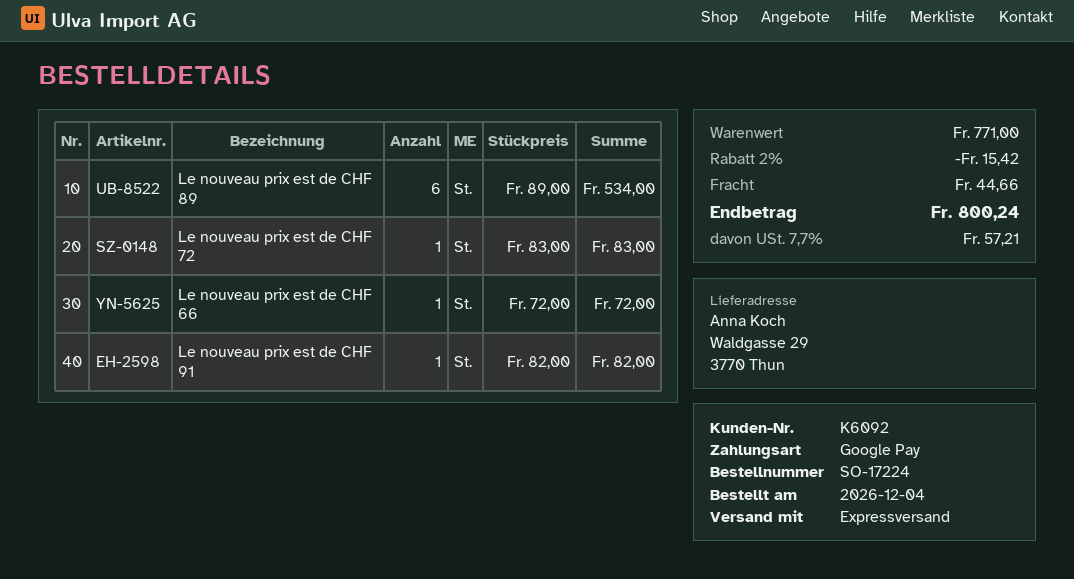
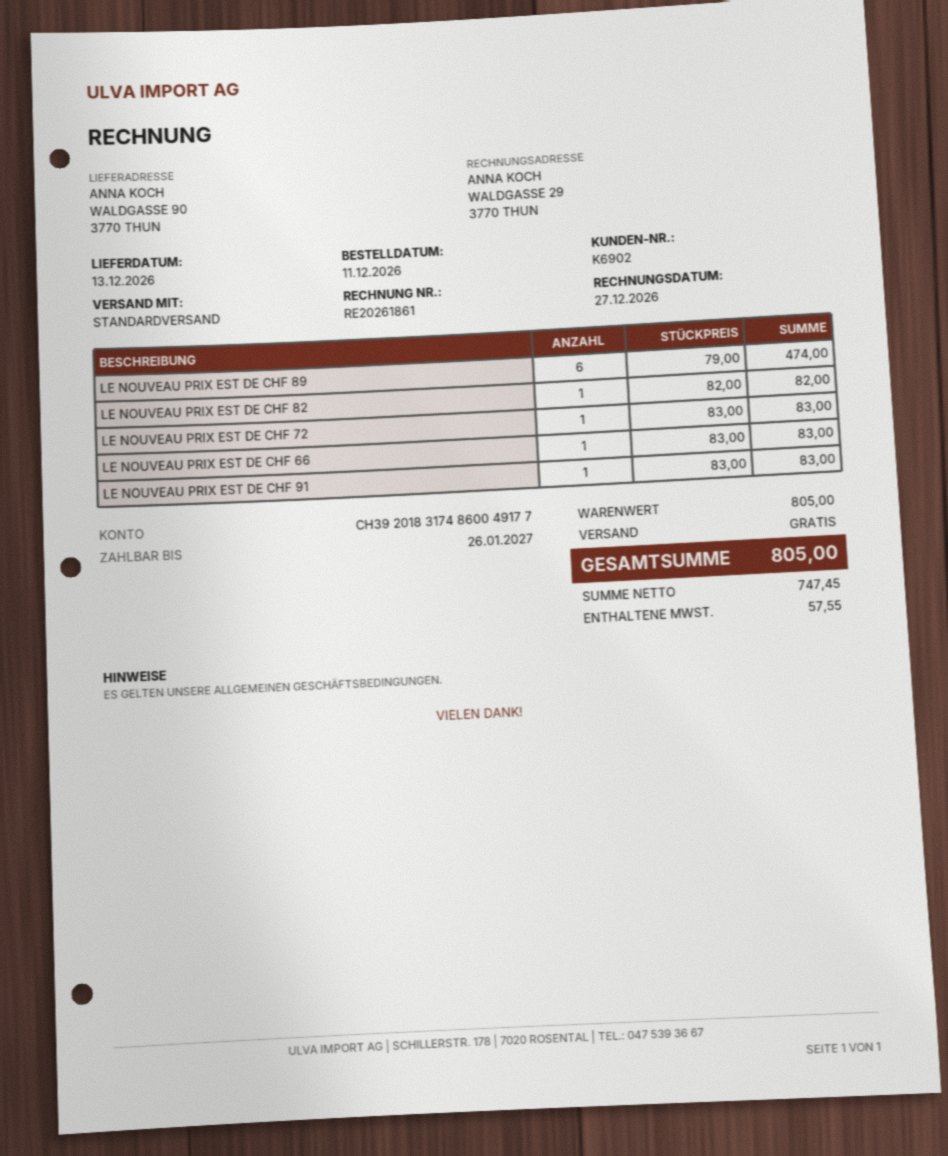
order date: 2026-12-04 -> 2026-12-11
customer number: K6092 -> K6902
shipping method: express -> standard
ship to: Waldgasse 29, 3770 Thun -> WALDGASSE 90, 3770 THUN
Le nouveau prix est de CHF 89: 6 x 89.00 = 534.00 -> 6 x 79.00 = 474.00
Le nouveau prix est de CHF 66: 1 x 72.00 = 72.00 -> 1 x 83.00 = 83.00
Le nouveau prix est de CHF 91: 1 x 82.00 = 82.00 -> 1 x 83.00 = 83.00
LE NOUVEAU PRIX EST DE CHF 82: none -> 1 x 82.00 = 82.00
subtotal: 771.00 -> 805.00
discount: 2% = 15.42 -> none
shipping: 44.66 -> 0.00
tax: 57.21 -> 57.55
total: 800.24 -> 805.00

